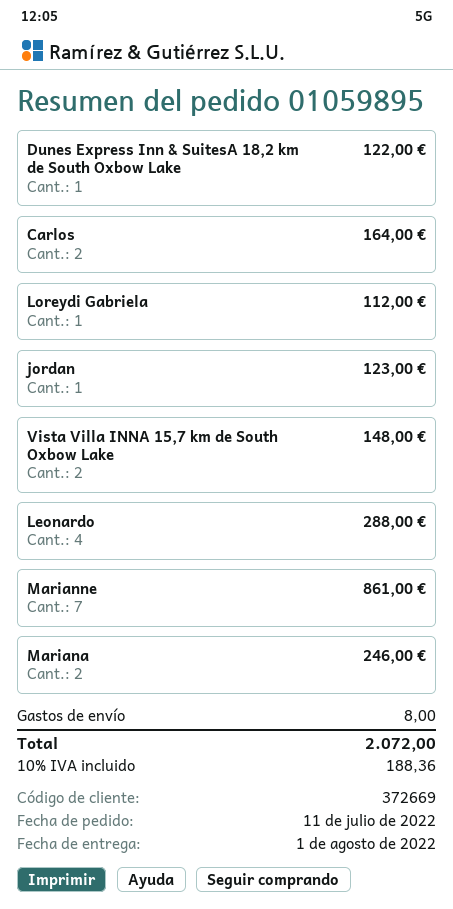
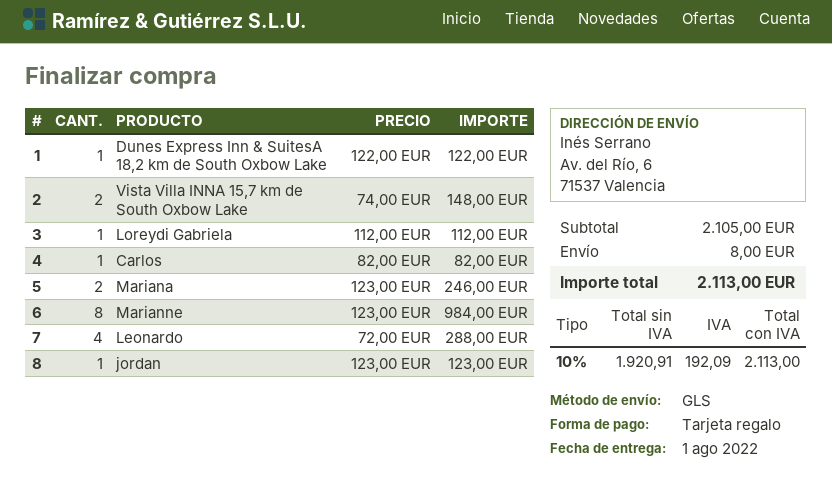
Carlos: 2 for 164.00 -> 1 for 82.00
Marianne: 7 for 861.00 -> 8 for 984.00
tax: 10% = 188.36 -> 10% = 192.09
total: 2072.00 -> 2113.00

